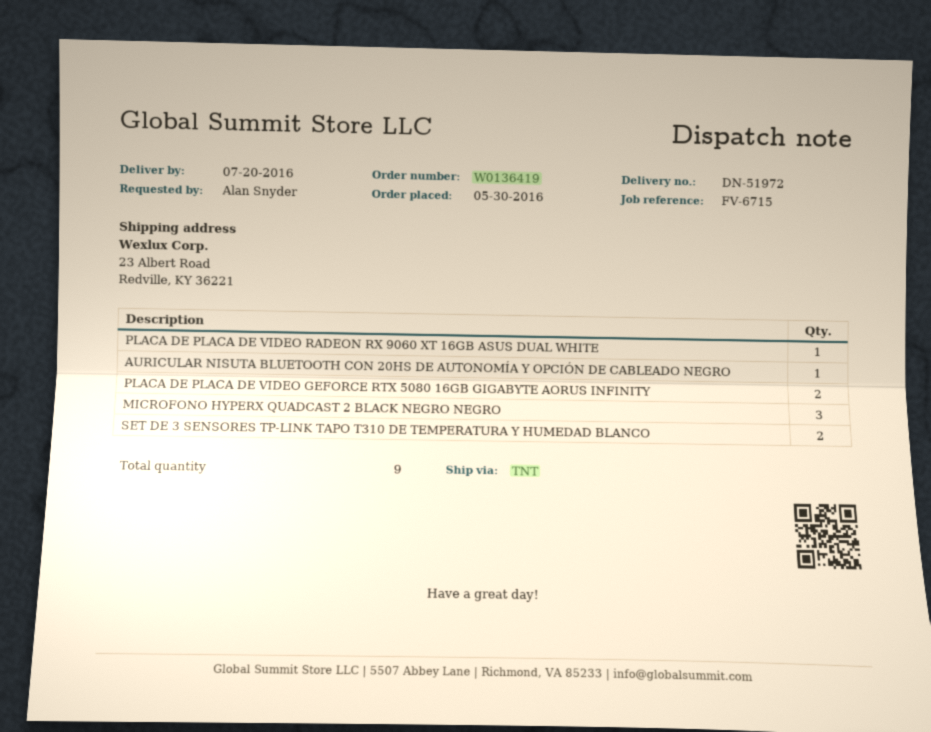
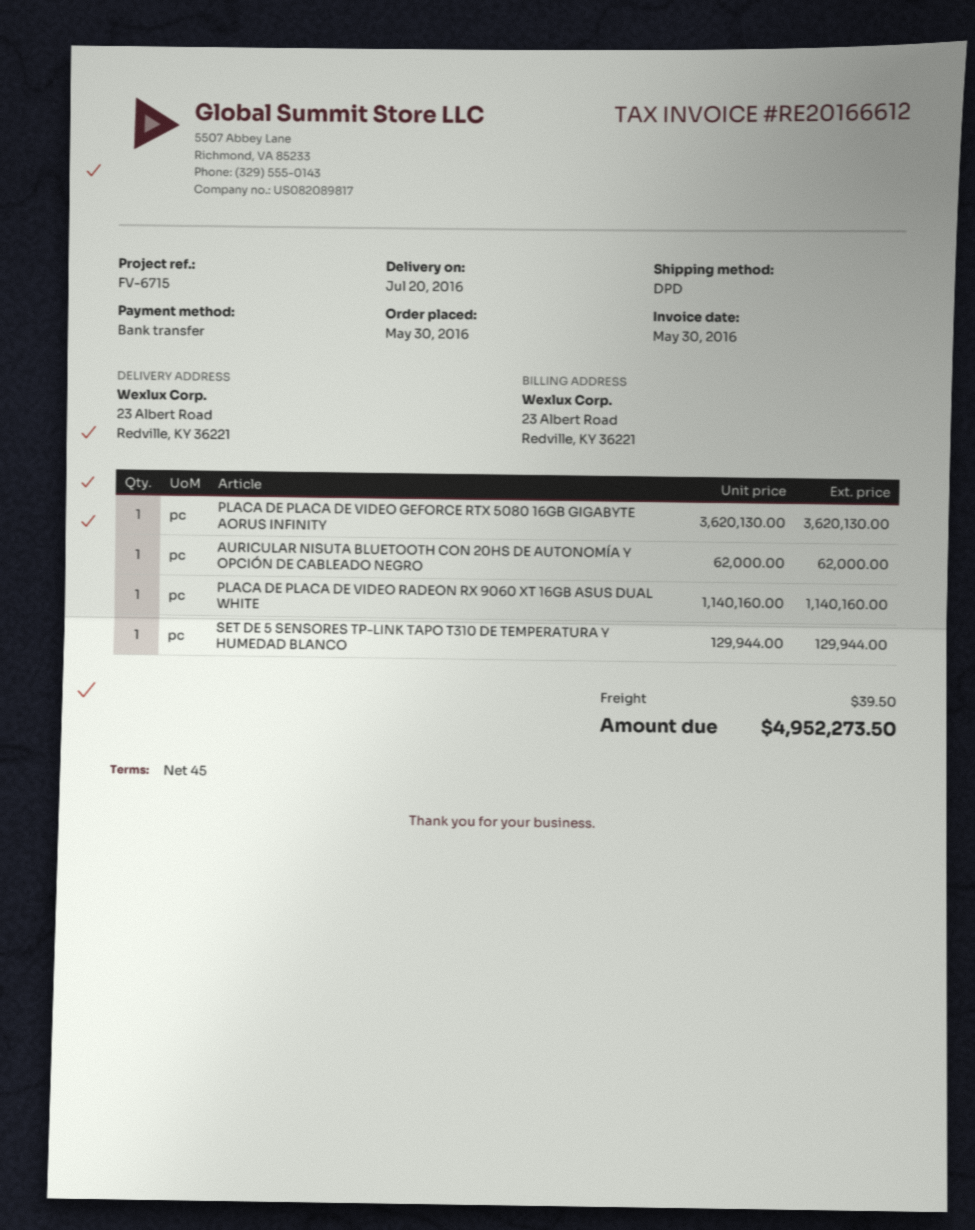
shipping method: TNT -> DPD
PLACA DE PLACA DE VIDEO GEFORCE RTX 5080 16GB GIGABYTE AORUS INFINITY: 2 -> 1
MICROFONO HYPERX QUADCAST 2 BLACK NEGRO NEGRO: 3 -> none
SET DE 3 SENSORES TP-LINK TAPO T310 DE TEMPERATURA Y HUMEDAD BLANCO: 2 -> none
SET DE 5 SENSORES TP-LINK TAPO T310 DE TEMPERATURA Y HUMEDAD BLANCO: none -> 1

